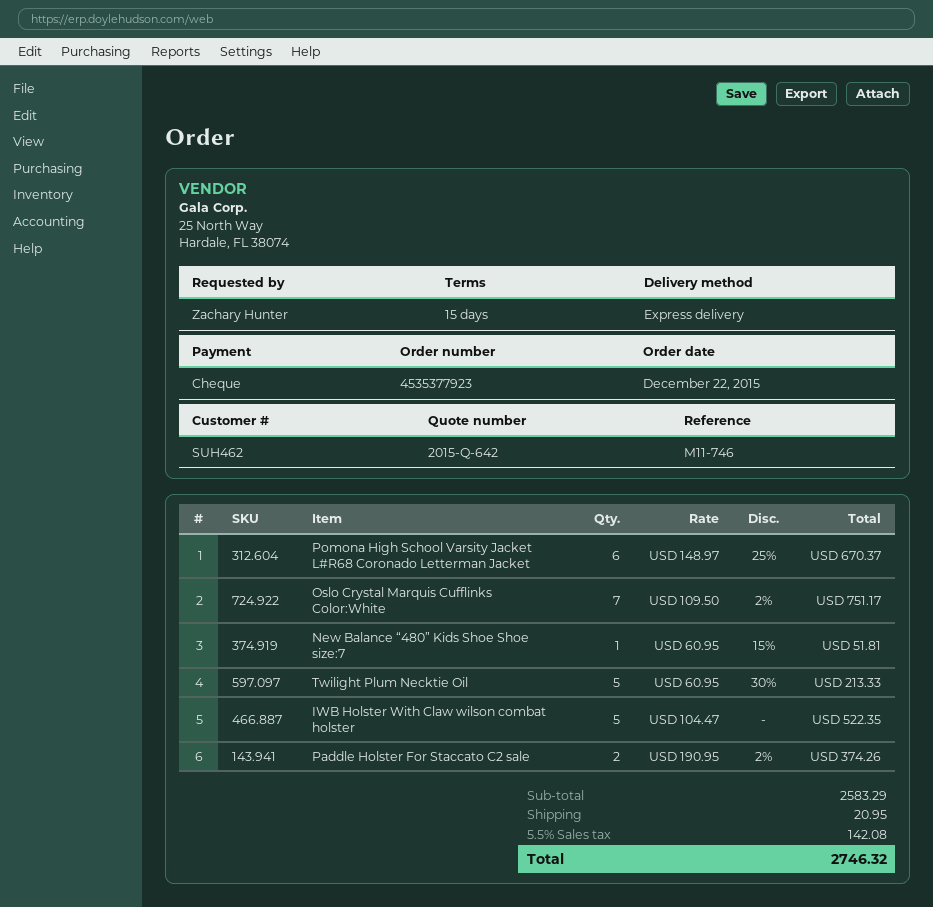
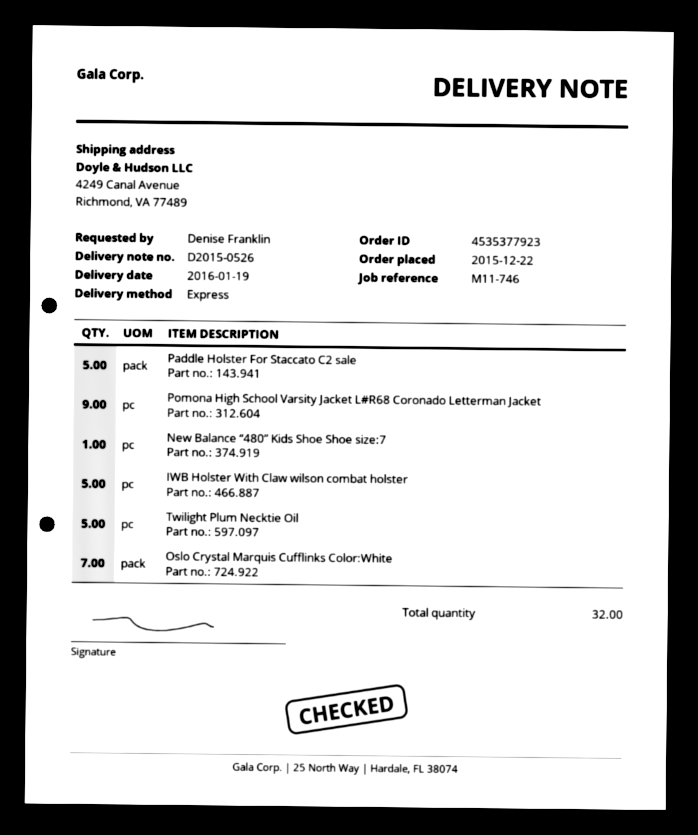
ordered by: Zachary Hunter -> Denise Franklin
Pomona High School Varsity Jacket L#R68 Coronado Letterman Jacket: 6 -> 9
Paddle Holster For Staccato C2 sale: 2 -> 5

